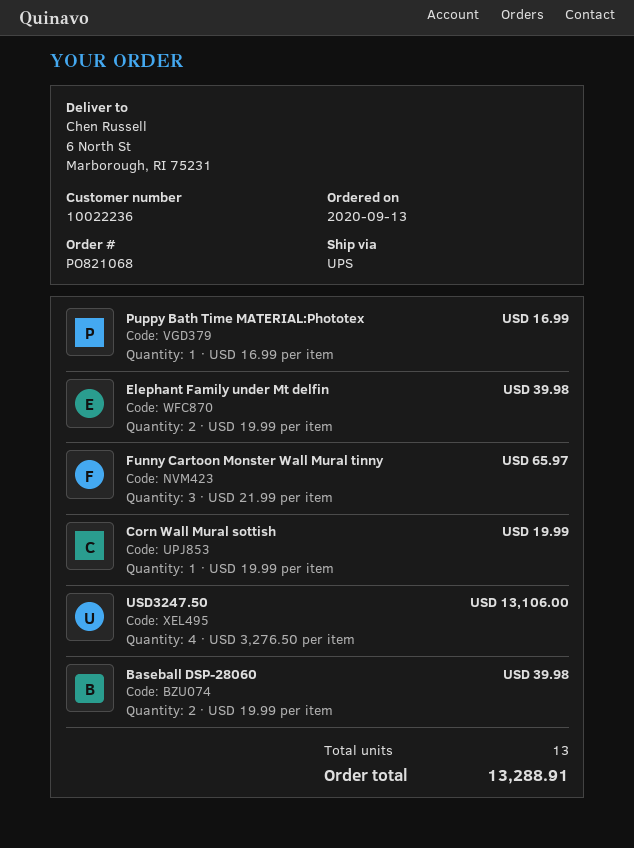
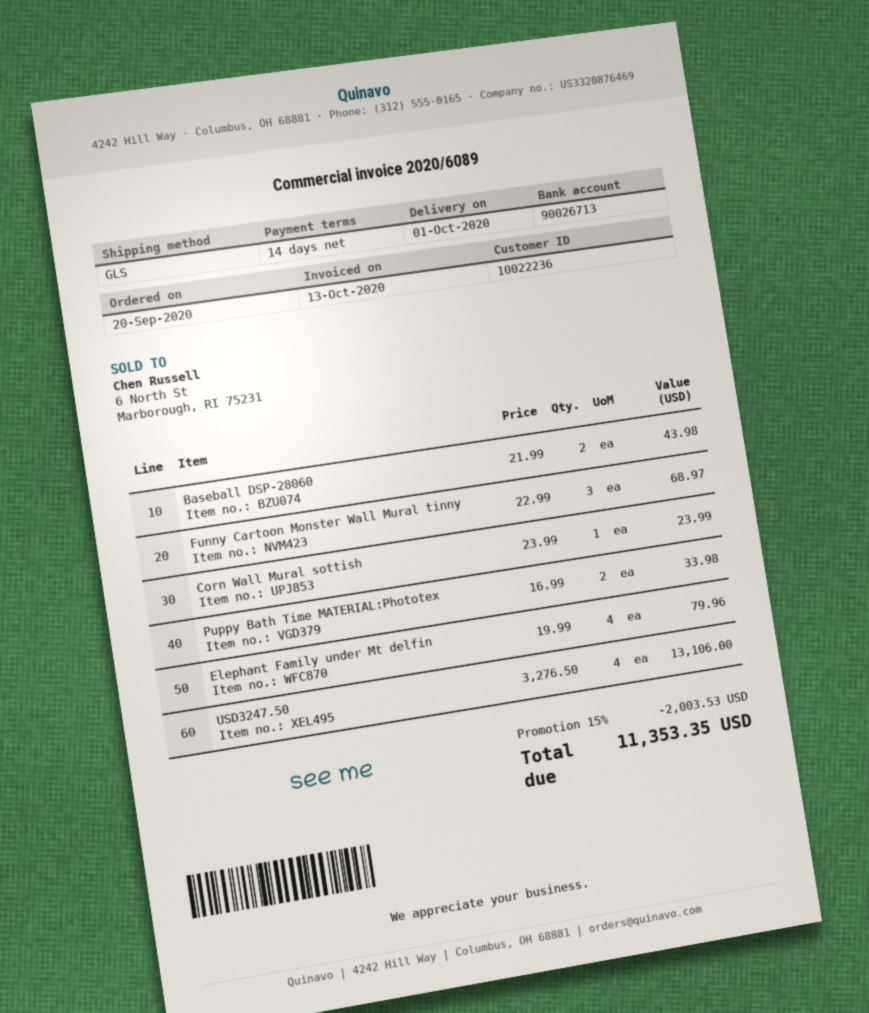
order date: 2020-09-13 -> 2020-09-20
shipping method: UPS -> GLS
Puppy Bath Time MATERIAL:Phototex: 1 x 16.99 = 16.99 -> 2 x 16.99 = 33.98
Elephant Family under Mt delfin: 2 x 19.99 = 39.98 -> 4 x 19.99 = 79.96
Funny Cartoon Monster Wall Mural tinny: 3 x 21.99 = 65.97 -> 3 x 22.99 = 68.97
Corn Wall Mural sottish: 1 x 19.99 = 19.99 -> 1 x 23.99 = 23.99
Baseball DSP-28060: 2 x 19.99 = 39.98 -> 2 x 21.99 = 43.98
discount: none -> 15% = 2003.53
total: 13288.91 -> 11353.35

